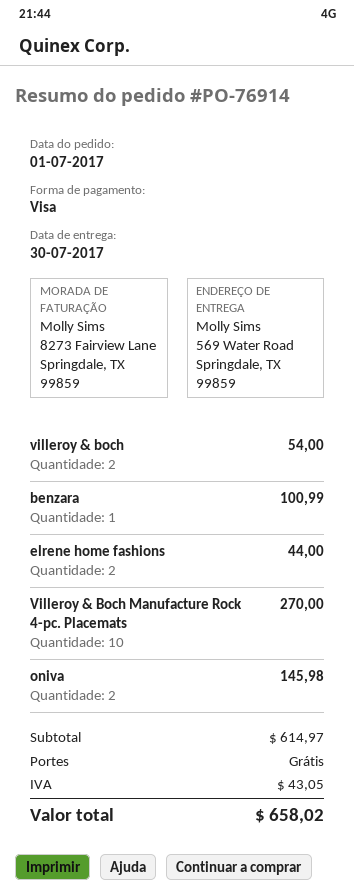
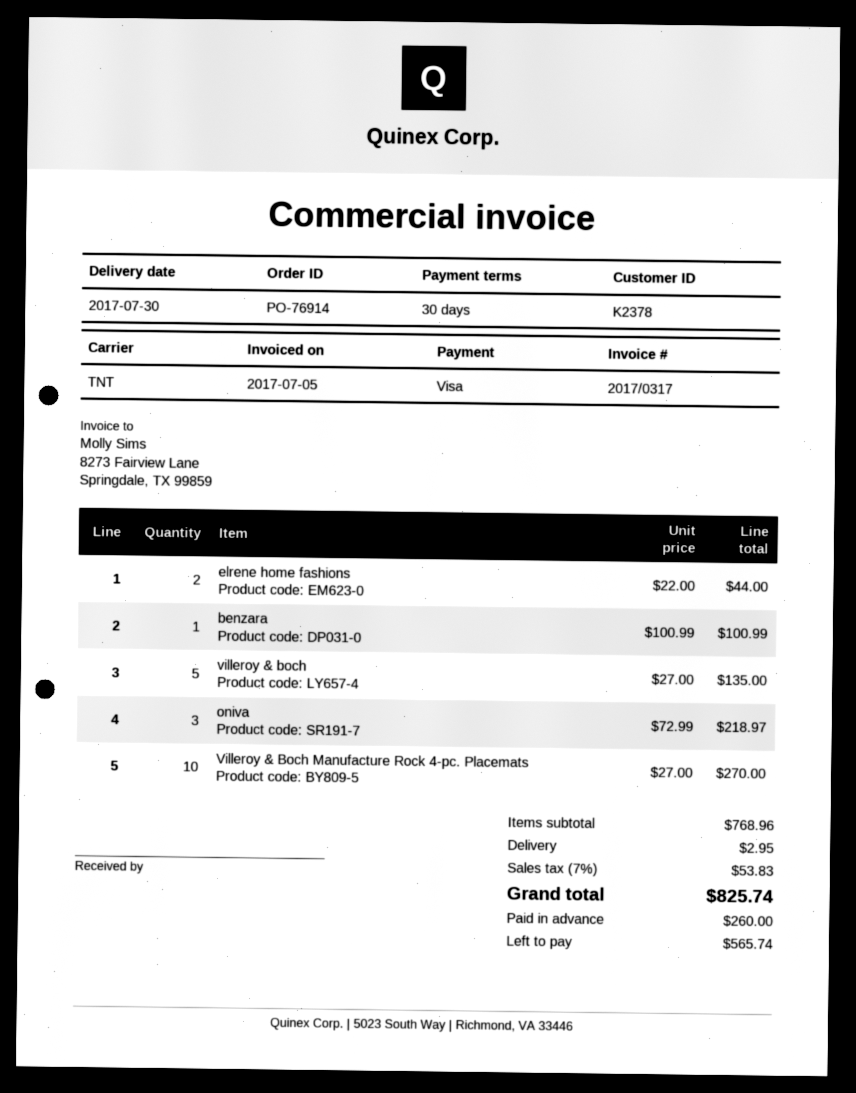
villeroy & boch: 2 for 54.00 -> 5 for 135.00
oniva: 2 for 145.98 -> 3 for 218.97
subtotal: 614.97 -> 768.96
shipping: 0.00 -> 2.95
tax: 43.05 -> 53.83
total: 658.02 -> 825.74

